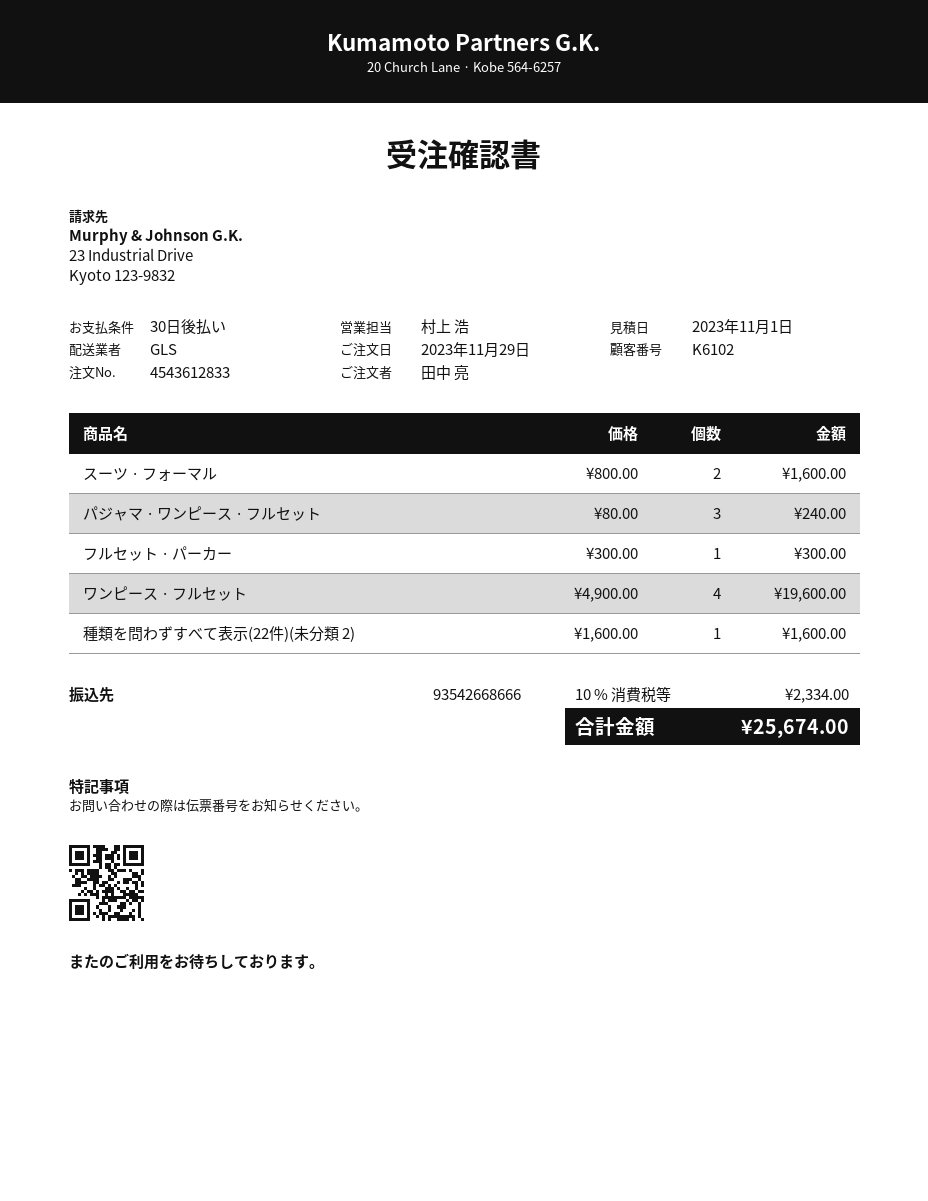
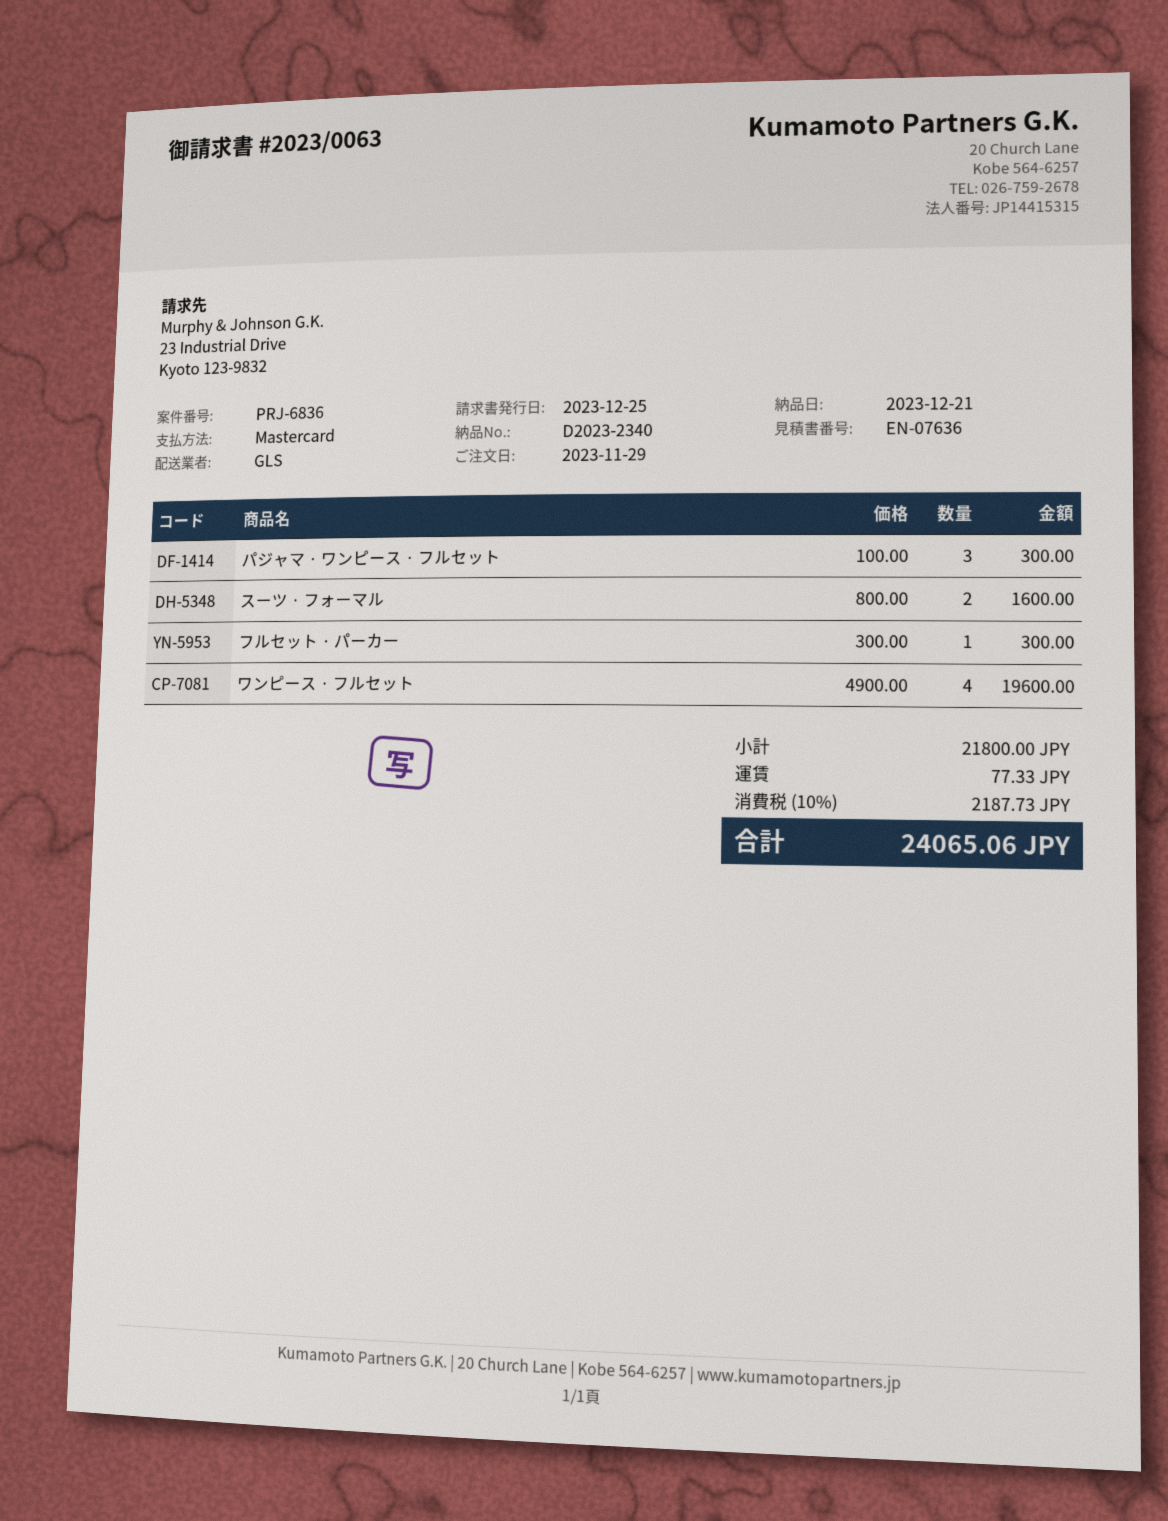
パジャマ · ワンピース · フルセット: 3 x 80.00 = 240.00 -> 3 x 100.00 = 300.00
種類を問わずすべて表示(22件)(未分類 2): 1 x 1600.00 = 1600.00 -> none
shipping: none -> 77.33
tax: 10% = 2334.00 -> 10% = 2187.73
total: 25674.00 -> 24065.06

